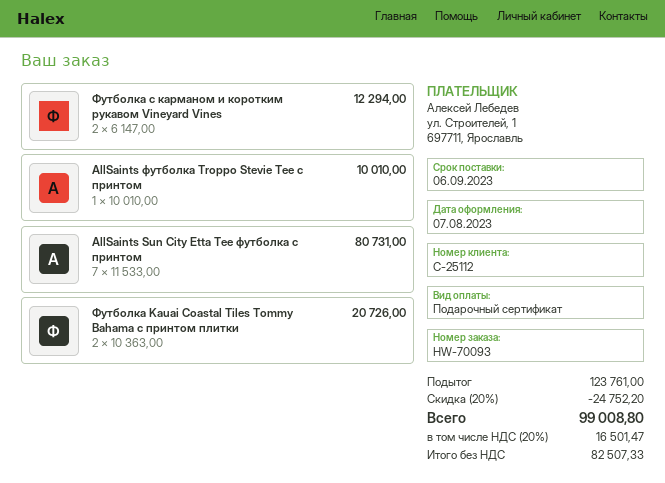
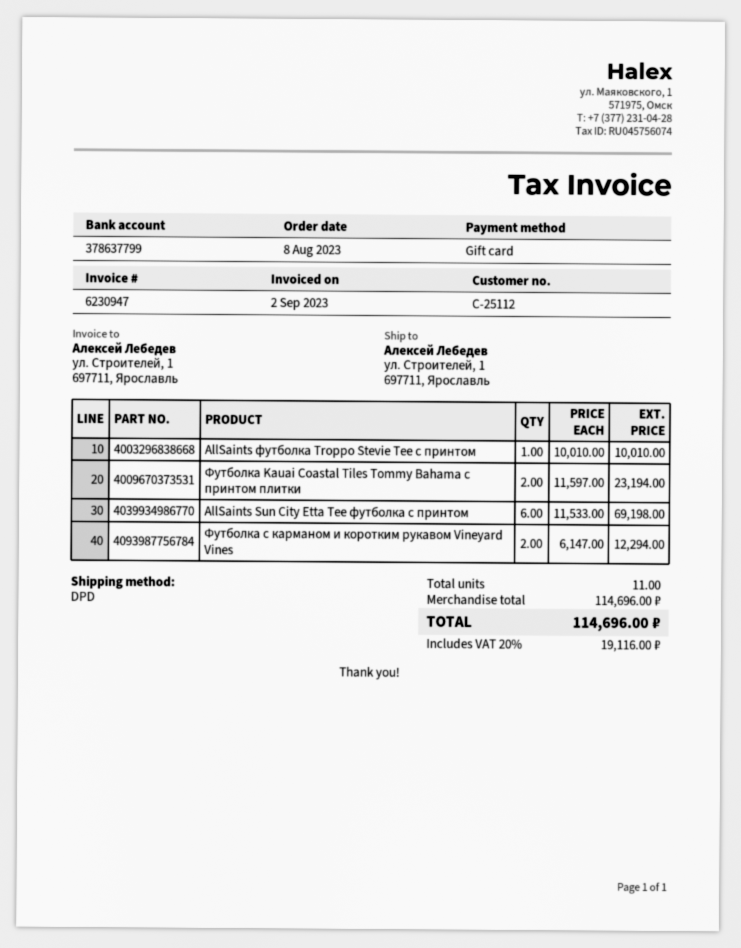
order date: 2023-08-07 -> 2023-08-08
AllSaints Sun City Etta Tee футболка с принтом: 7 x 11533.00 = 80731.00 -> 6 x 11533.00 = 69198.00
Футболка Kauai Coastal Tiles Tommy Bahama с принтом плитки: 2 x 10363.00 = 20726.00 -> 2 x 11597.00 = 23194.00
subtotal: 123761.00 -> 114696.00
discount: 20% = 24752.20 -> none
tax: 20% = 16501.47 -> 20% = 19116.00
total: 99008.80 -> 114696.00

